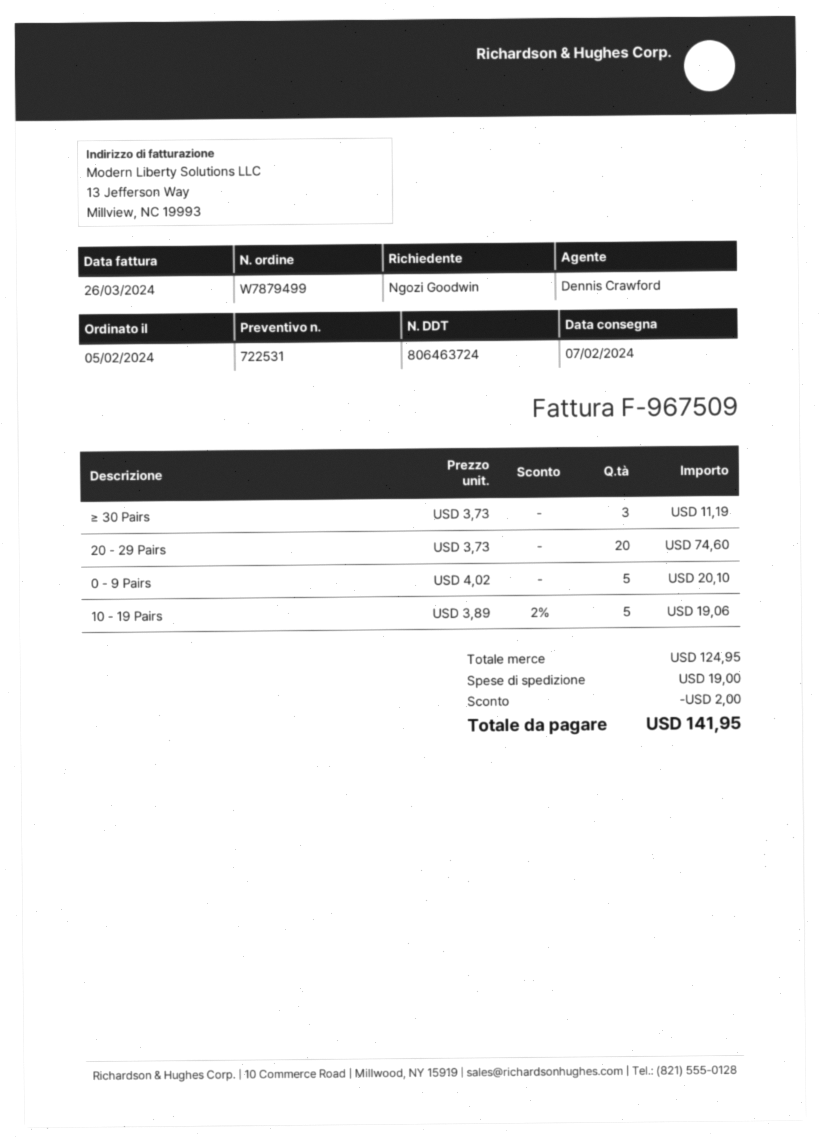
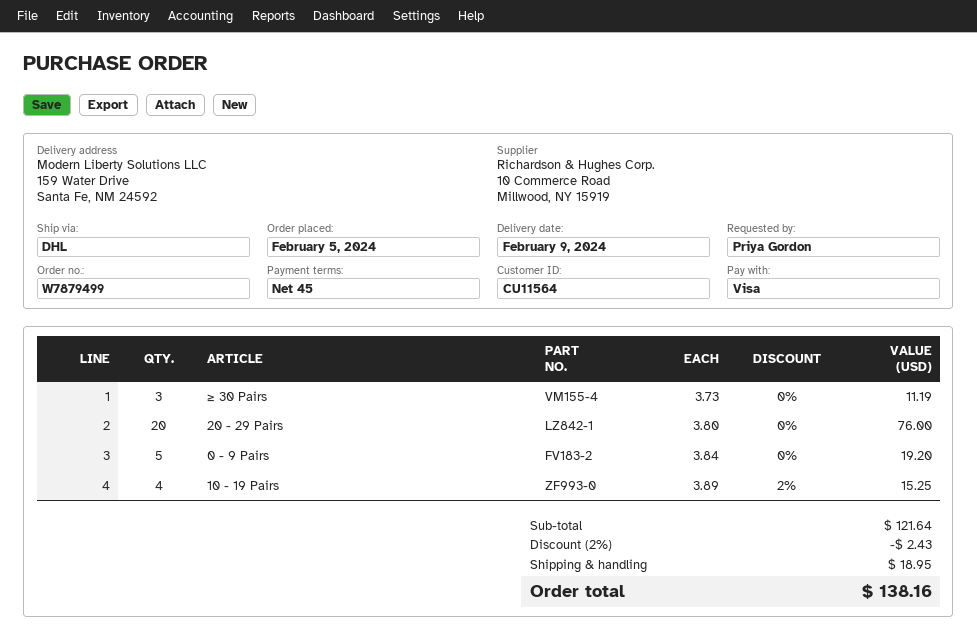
delivery date: 2024-02-07 -> 2024-02-09
ordered by: Ngozi Goodwin -> Priya Gordon
20 - 29 Pairs: 20 x 3.73 = 74.60 -> 20 x 3.80 = 76.00
0 - 9 Pairs: 5 x 4.02 = 20.10 -> 5 x 3.84 = 19.20
10 - 19 Pairs: 5 x 3.89 - 2% = 19.06 -> 4 x 3.89 - 2% = 15.25
subtotal: 124.95 -> 121.64
discount: 2.00 -> 2.43
shipping: 19.00 -> 18.95
total: 141.95 -> 138.16

